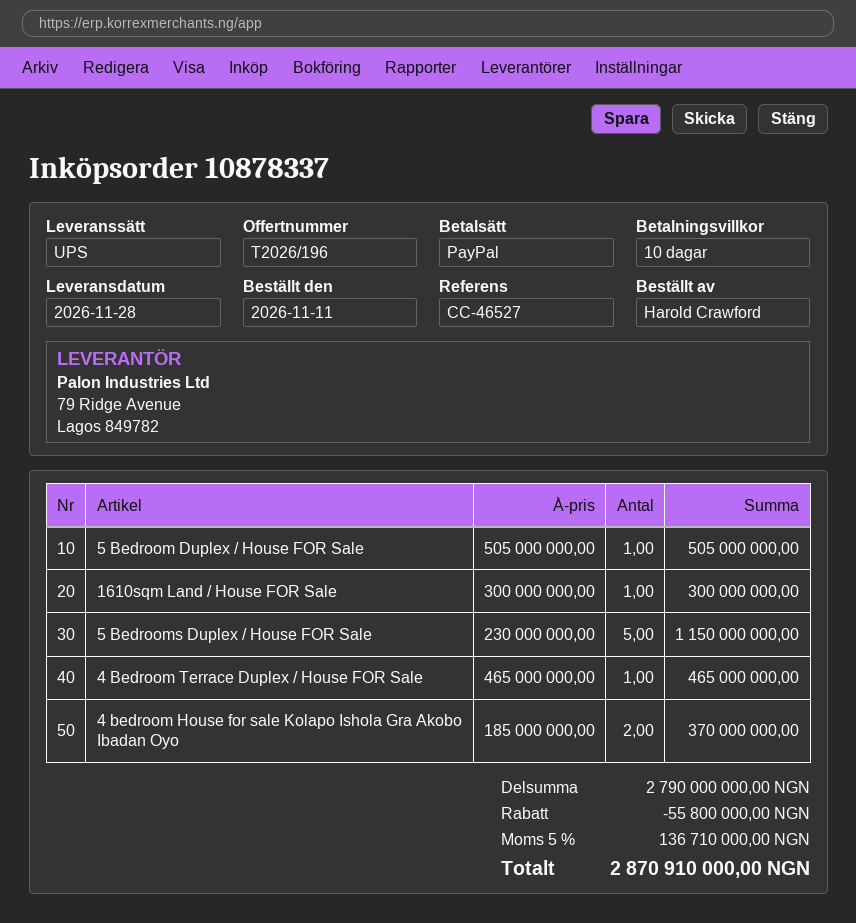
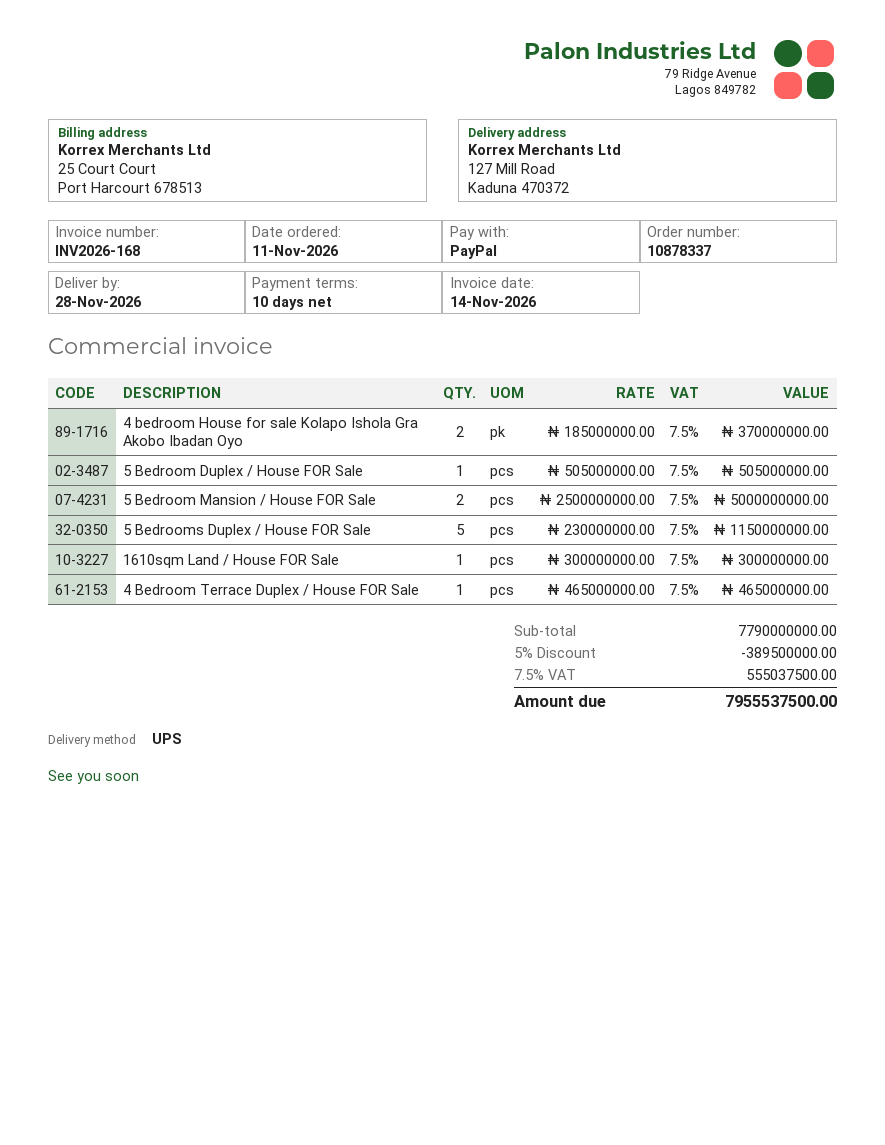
5 Bedroom Mansion / House FOR Sale: none -> 2 x 2500000000.00 = 5000000000.00
subtotal: 2790000000.00 -> 7790000000.00
discount: 55800000.00 -> 389500000.00
tax: 5% = 136710000.00 -> 7.5% = 555037500.00
total: 2870910000.00 -> 7955537500.00

